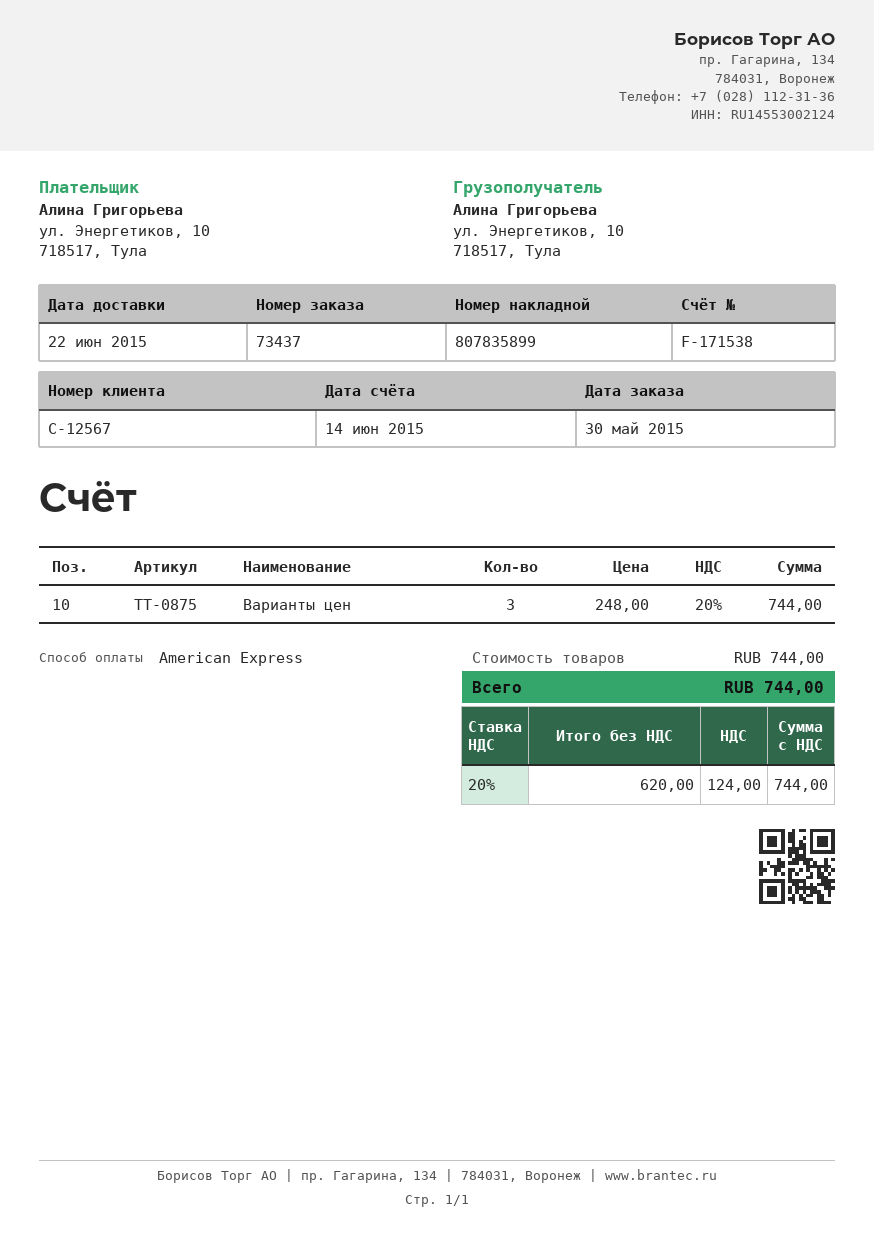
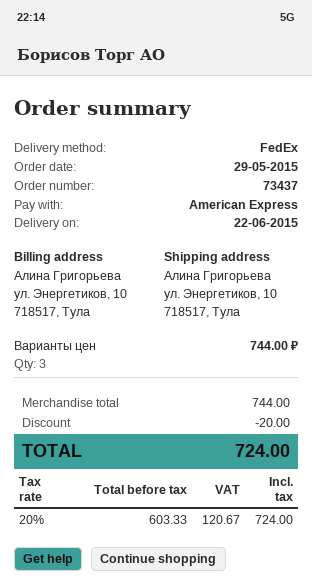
order date: 2015-05-30 -> 2015-05-29
discount: none -> 20.00
net: 620.00 -> 603.33
tax: 20% = 124.00 -> 20% = 120.67
total: 744.00 -> 724.00

